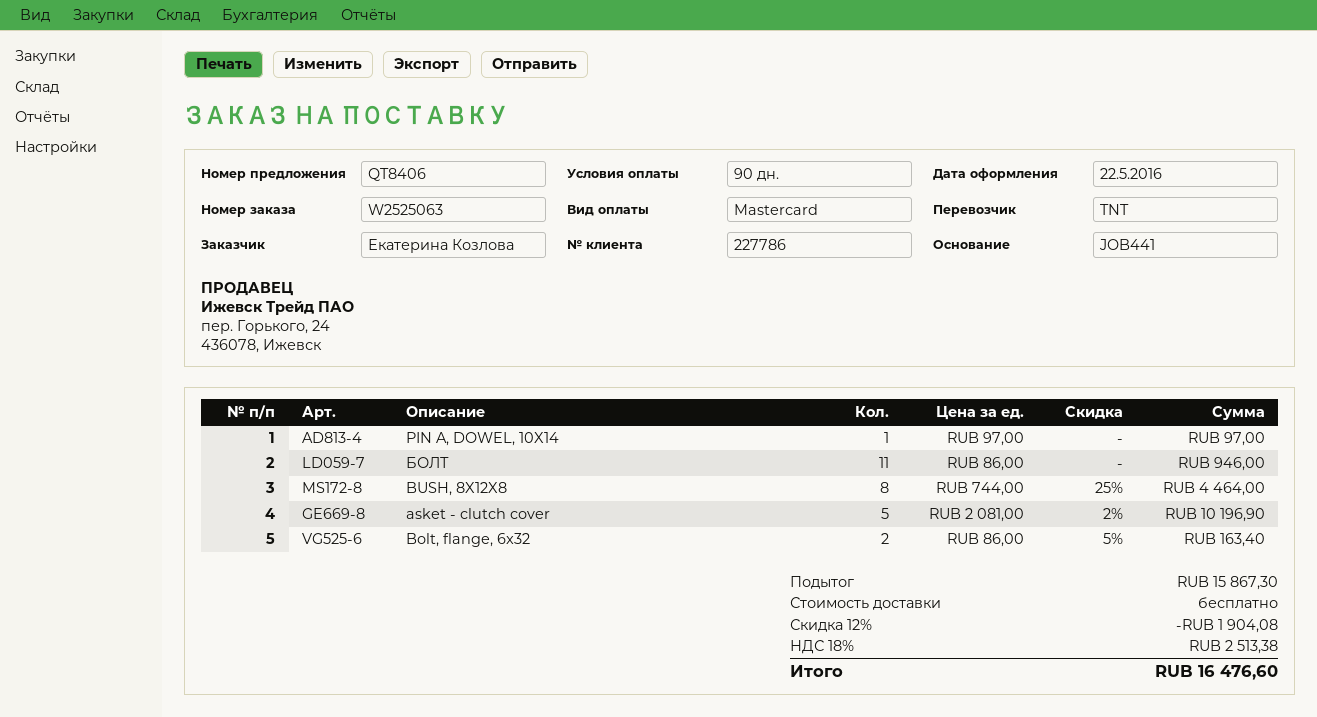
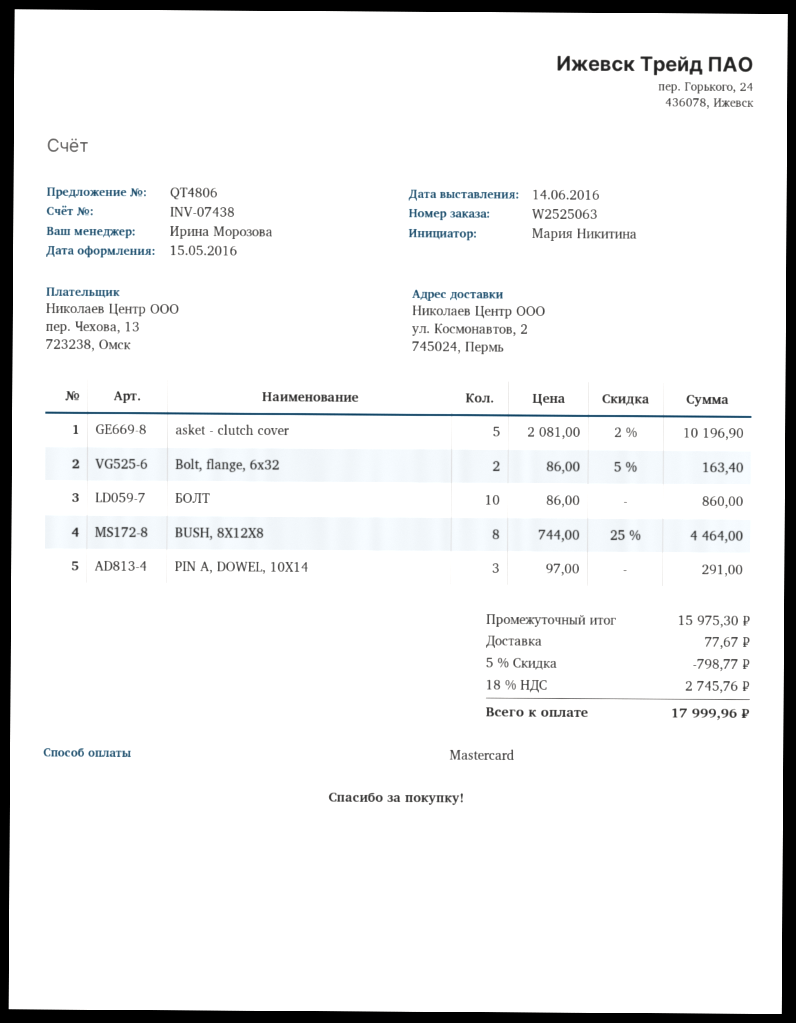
quote number: QT8406 -> QT4806
order date: 2016-05-22 -> 2016-05-15
ordered by: Екатерина Козлова -> Мария Никитина
PIN A, DOWEL, 10X14: 1 x 97.00 = 97.00 -> 3 x 97.00 = 291.00
БОЛТ: 11 x 86.00 = 946.00 -> 10 x 86.00 = 860.00
subtotal: 15867.30 -> 15975.30
discount: 12% = 1904.08 -> 5% = 798.77
shipping: 0.00 -> 77.67
tax: 18% = 2513.38 -> 18% = 2745.76
total: 16476.60 -> 17999.96

